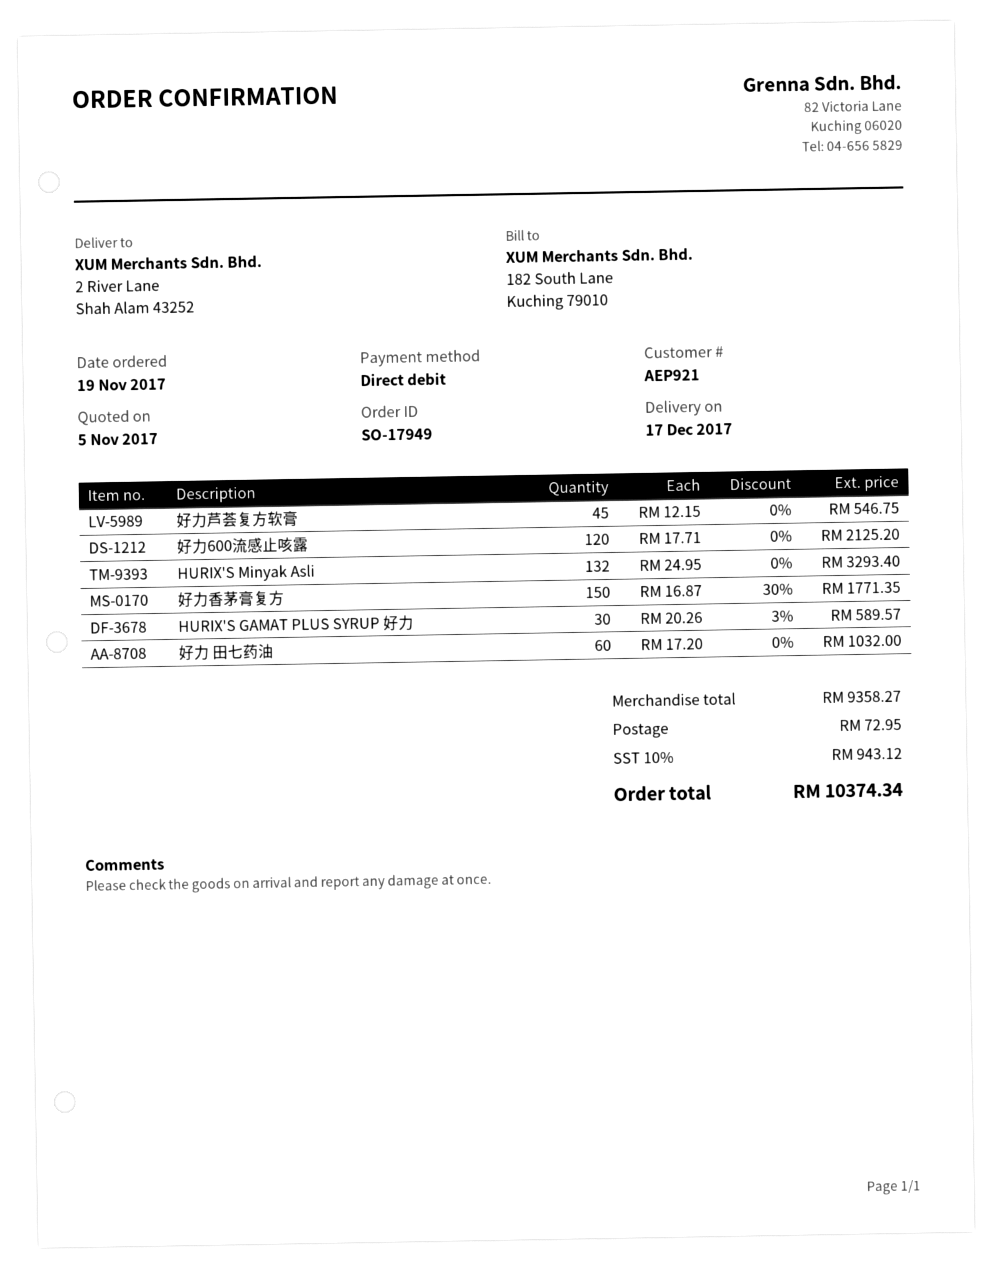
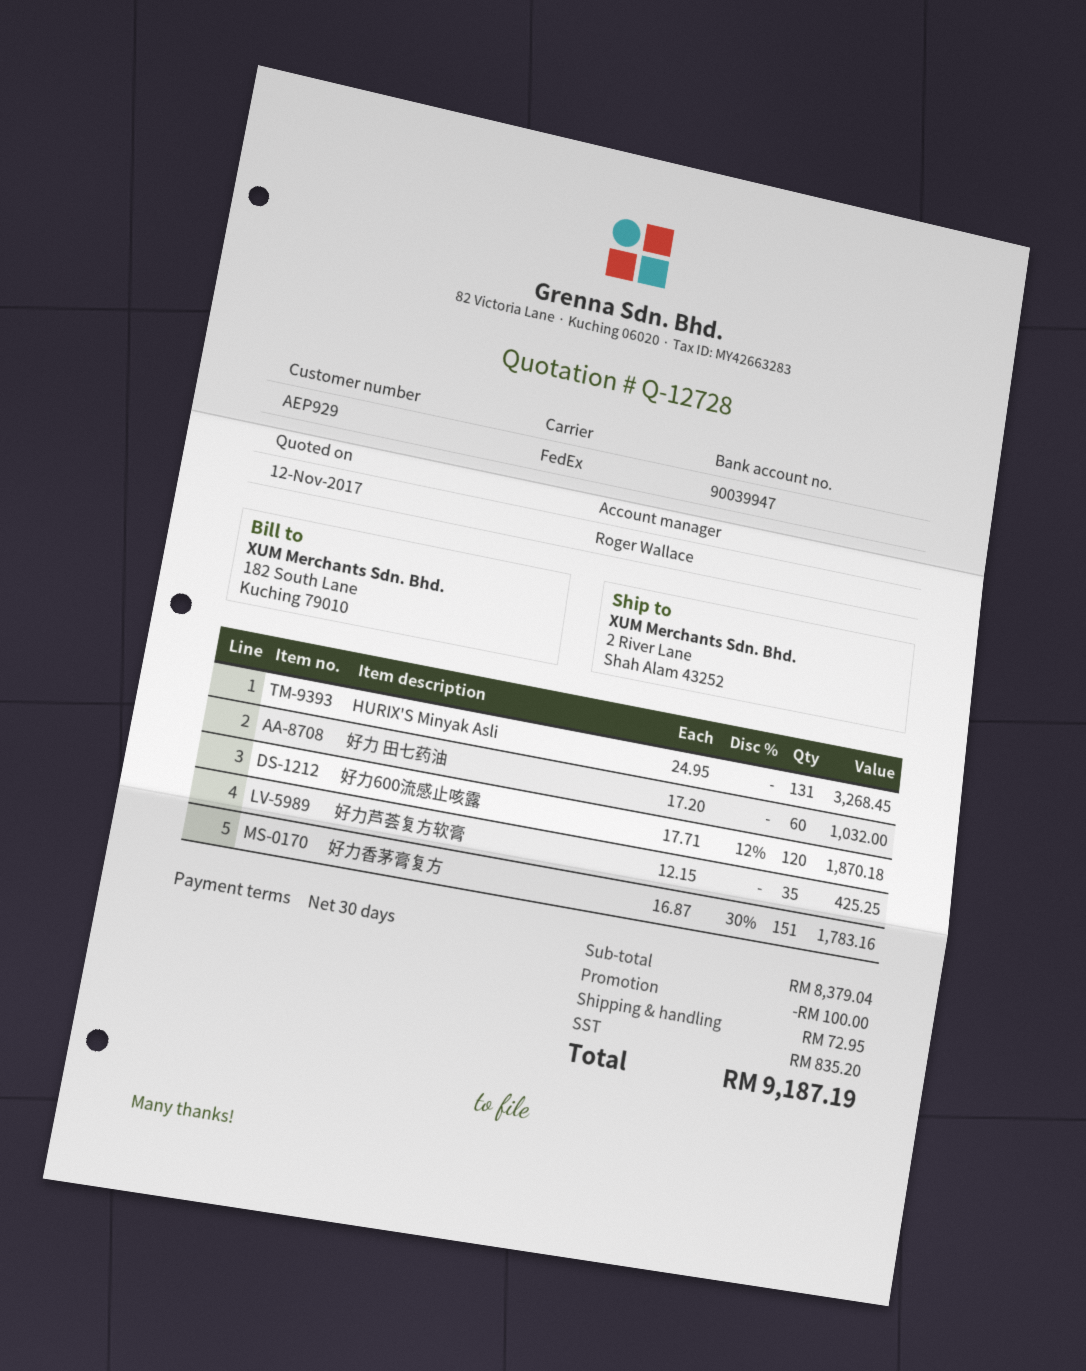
quote date: 2017-11-05 -> 2017-11-12
customer number: AEP921 -> AEP929
好力芦荟复方软膏: 45 x 12.15 = 546.75 -> 35 x 12.15 = 425.25
好力600流感止咳露: 120 x 17.71 = 2125.20 -> 120 x 17.71 - 12% = 1870.18
HURIX'S Minyak Asli: 132 x 24.95 = 3293.40 -> 131 x 24.95 = 3268.45
好力香茅膏复方: 150 x 16.87 - 30% = 1771.35 -> 151 x 16.87 - 30% = 1783.16
HURIX'S GAMAT PLUS SYRUP 好力: 30 x 20.26 - 3% = 589.57 -> none
subtotal: 9358.27 -> 8379.04
discount: none -> 100.00
tax: 943.12 -> 835.20
total: 10374.34 -> 9187.19

